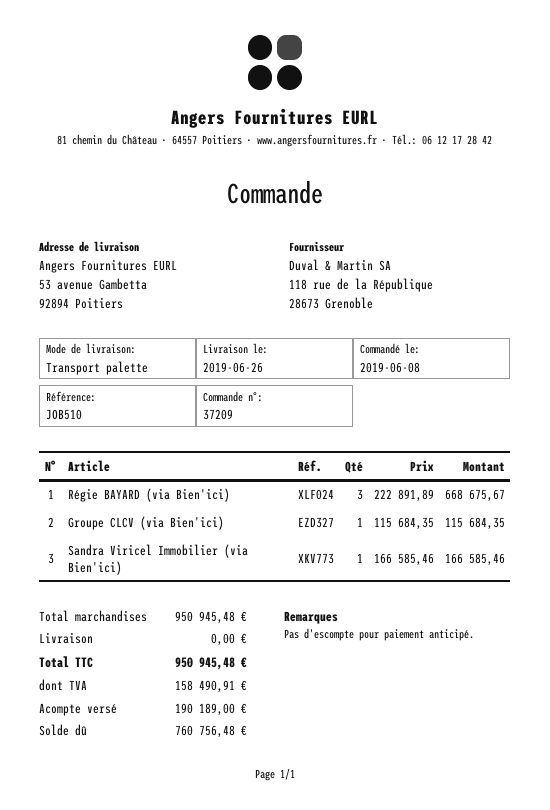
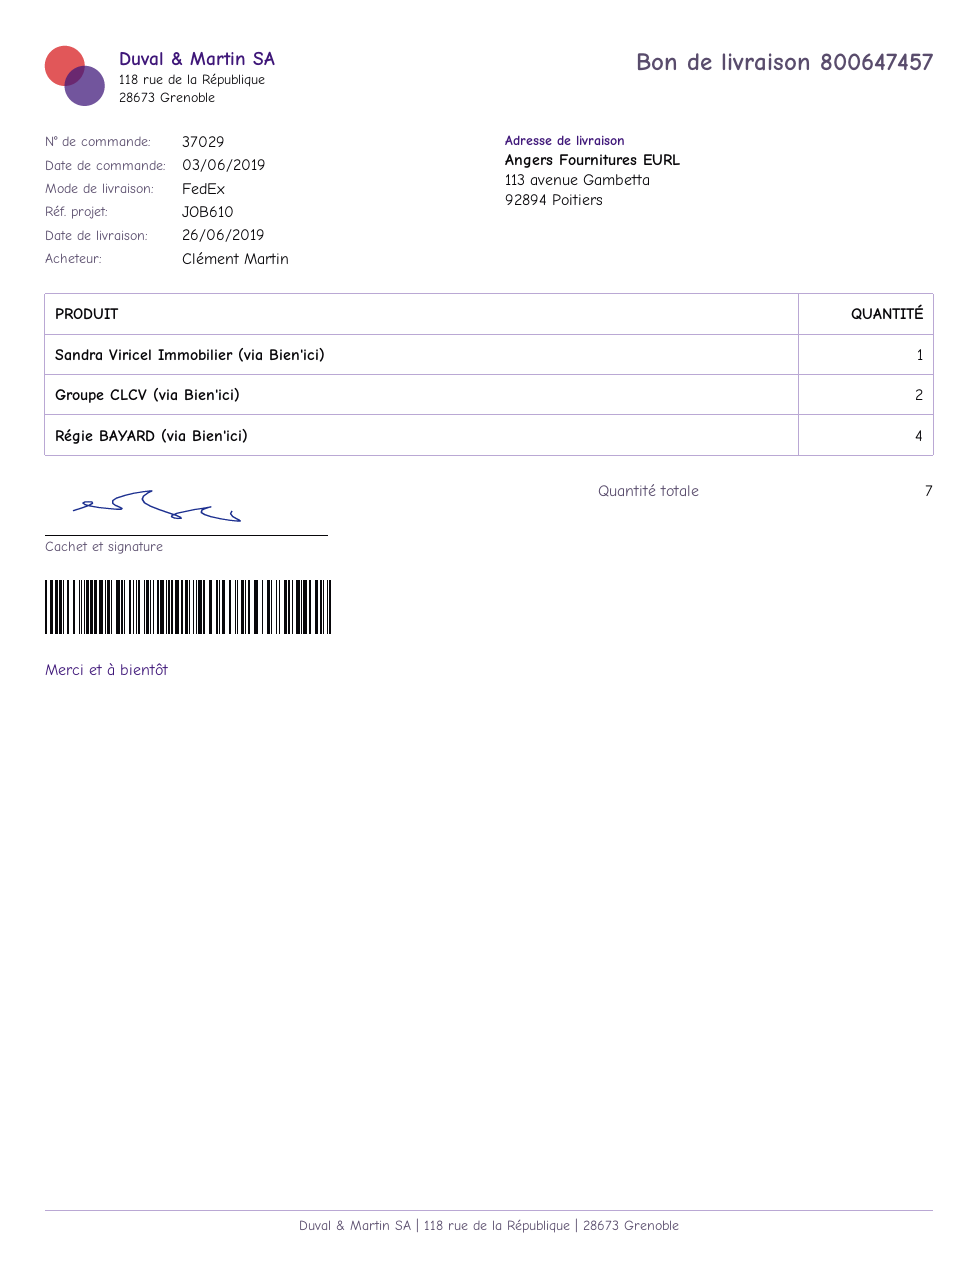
order number: 37209 -> 37029
order date: 2019-06-08 -> 2019-06-03
reference: JOB510 -> JOB610
shipping method: pallet freight -> FedEx
ship to: 53 avenue Gambetta, 92894 Poitiers -> 113 avenue Gambetta, 92894 Poitiers
Régie BAYARD (via Bien'ici): 3 -> 4
Groupe CLCV (via Bien'ici): 1 -> 2

